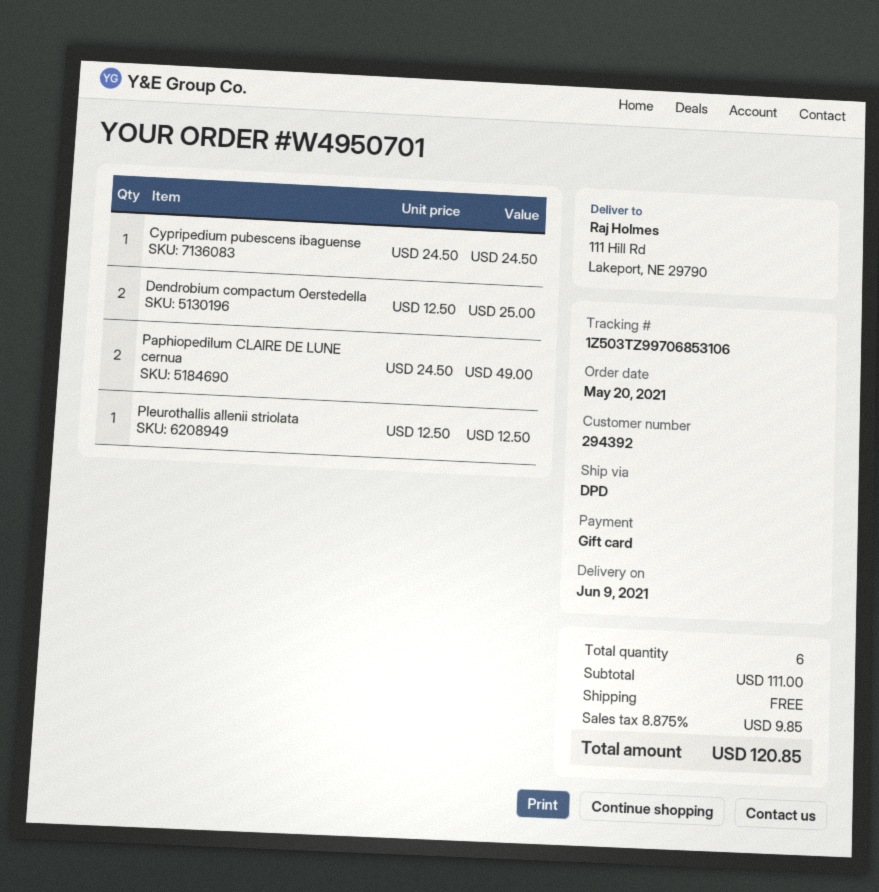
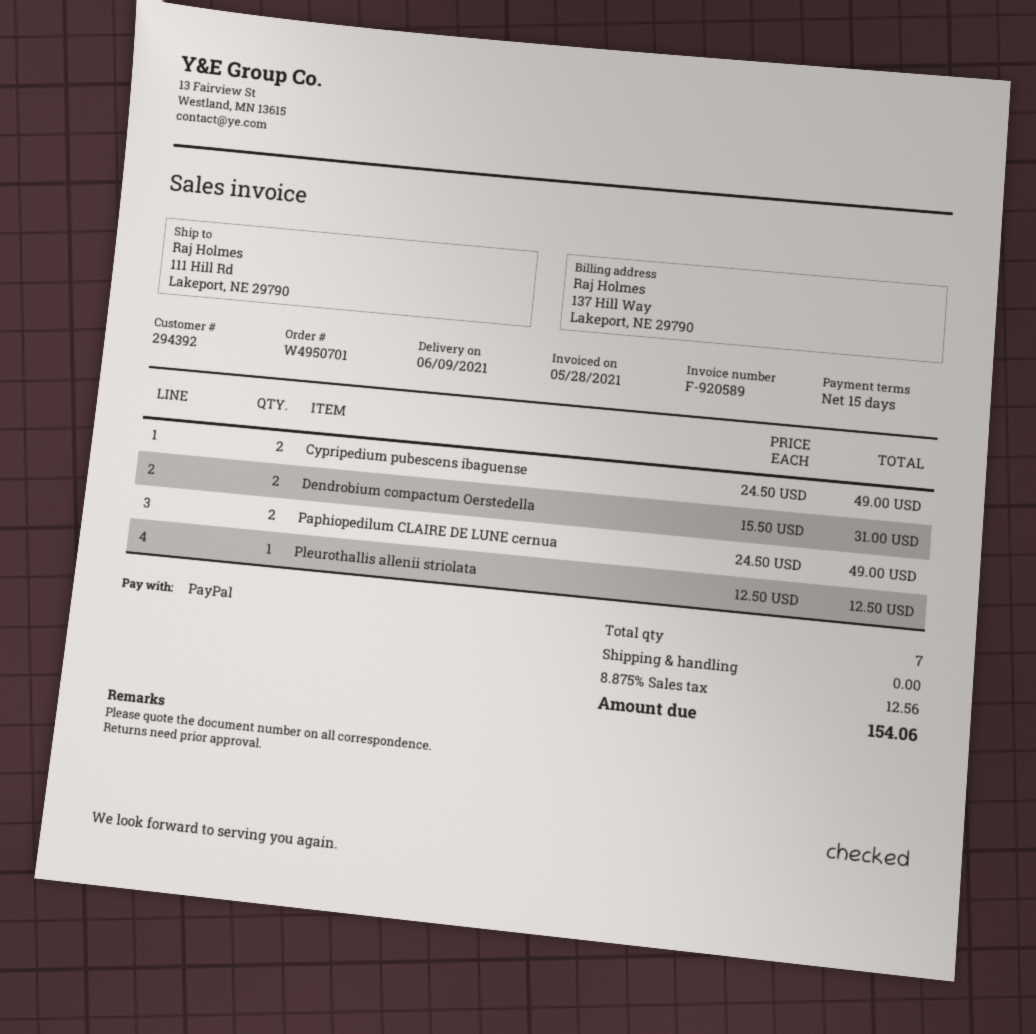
payment method: gift card -> PayPal
Cypripedium pubescens ibaguense: 1 x 24.50 = 24.50 -> 2 x 24.50 = 49.00
Dendrobium compactum Oerstedella: 2 x 12.50 = 25.00 -> 2 x 15.50 = 31.00
total quantity: 6 -> 7
tax: 8.875% = 9.85 -> 8.875% = 12.56
total: 120.85 -> 154.06

